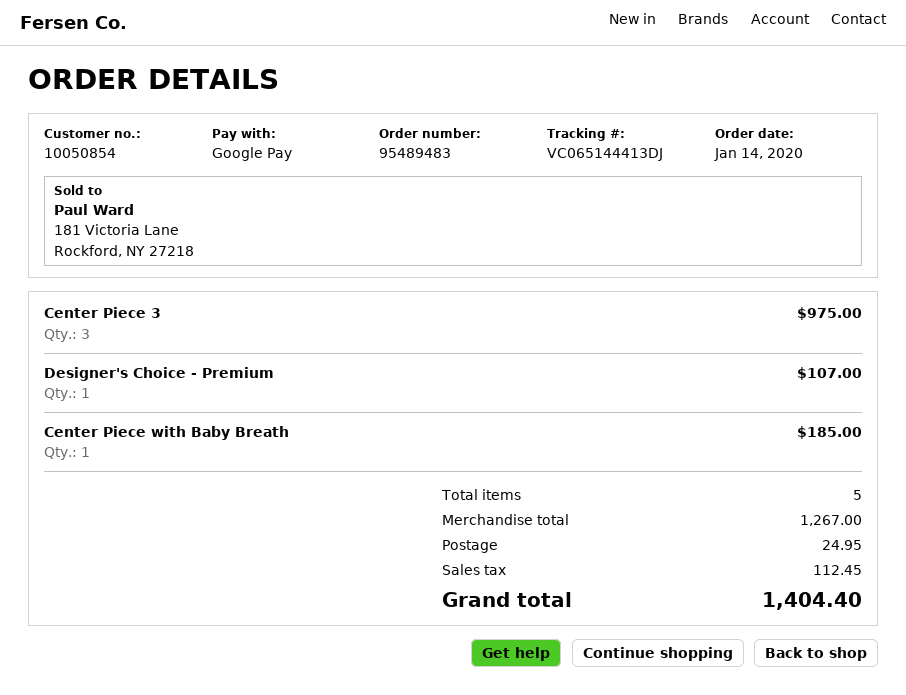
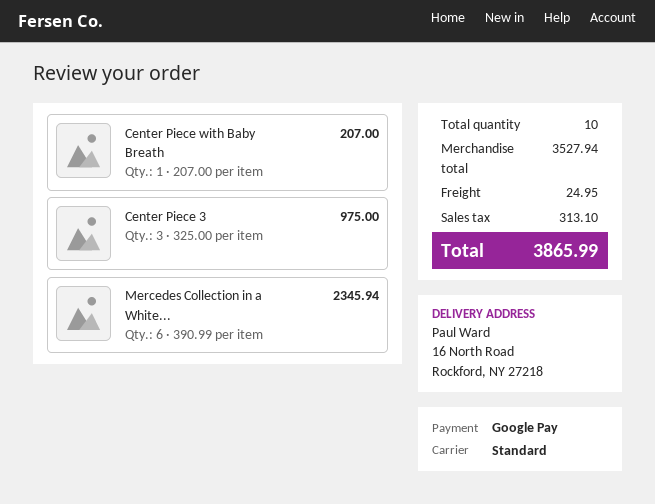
Designer's Choice - Premium: 1 for 107.00 -> none
Center Piece with Baby Breath: 1 for 185.00 -> 1 for 207.00
Mercedes Collection in a White...: none -> 6 for 2345.94
total quantity: 5 -> 10
subtotal: 1267.00 -> 3527.94
tax: 112.45 -> 313.10
total: 1404.40 -> 3865.99

